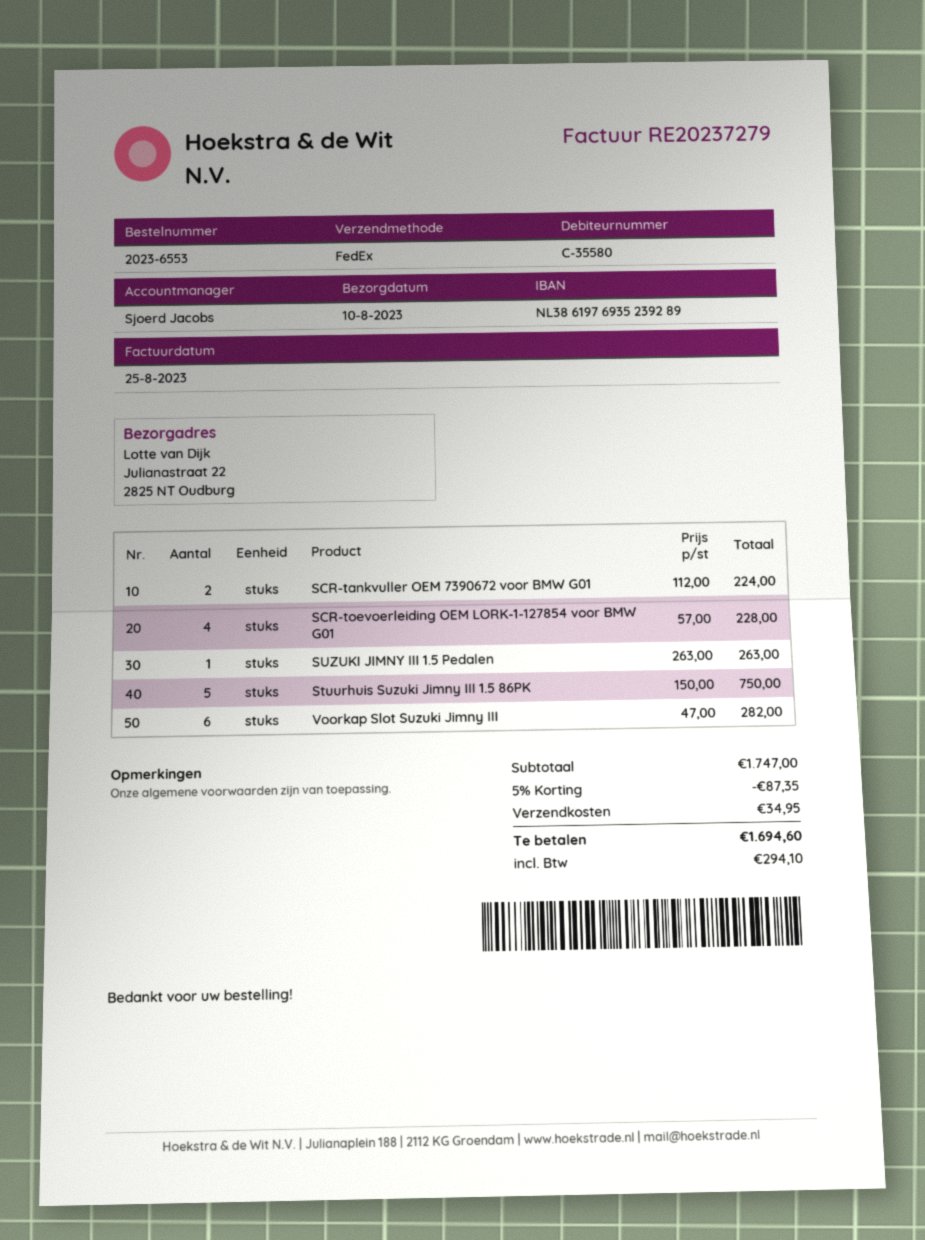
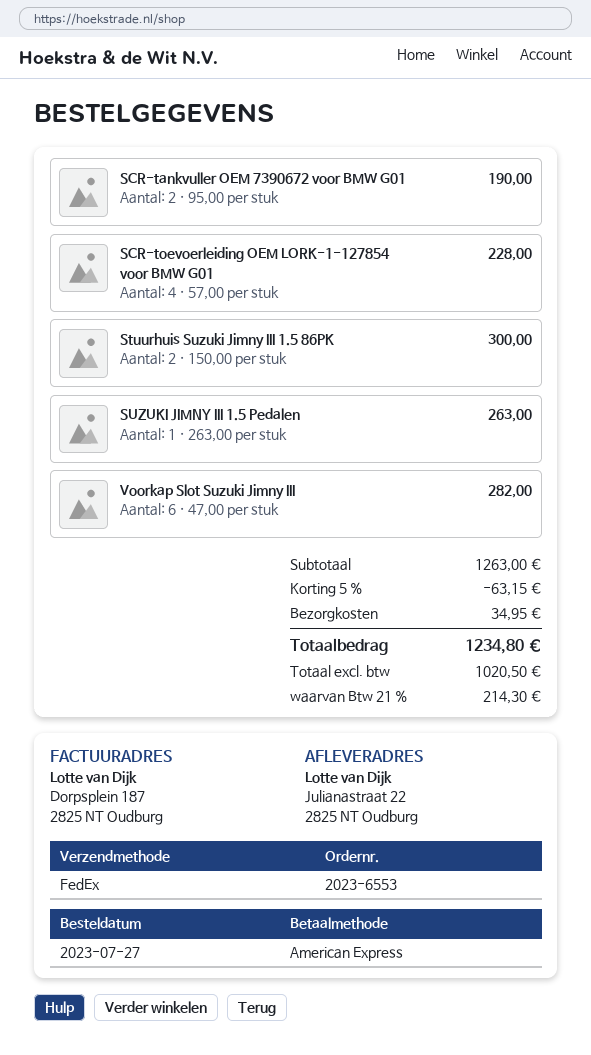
SCR-tankvuller OEM 7390672 voor BMW G01: 2 x 112.00 = 224.00 -> 2 x 95.00 = 190.00
Stuurhuis Suzuki Jimny III 1.5 86PK: 5 x 150.00 = 750.00 -> 2 x 150.00 = 300.00
subtotal: 1747.00 -> 1263.00
discount: 5% = 87.35 -> 5% = 63.15
tax: 294.10 -> 214.30
total: 1694.60 -> 1234.80

